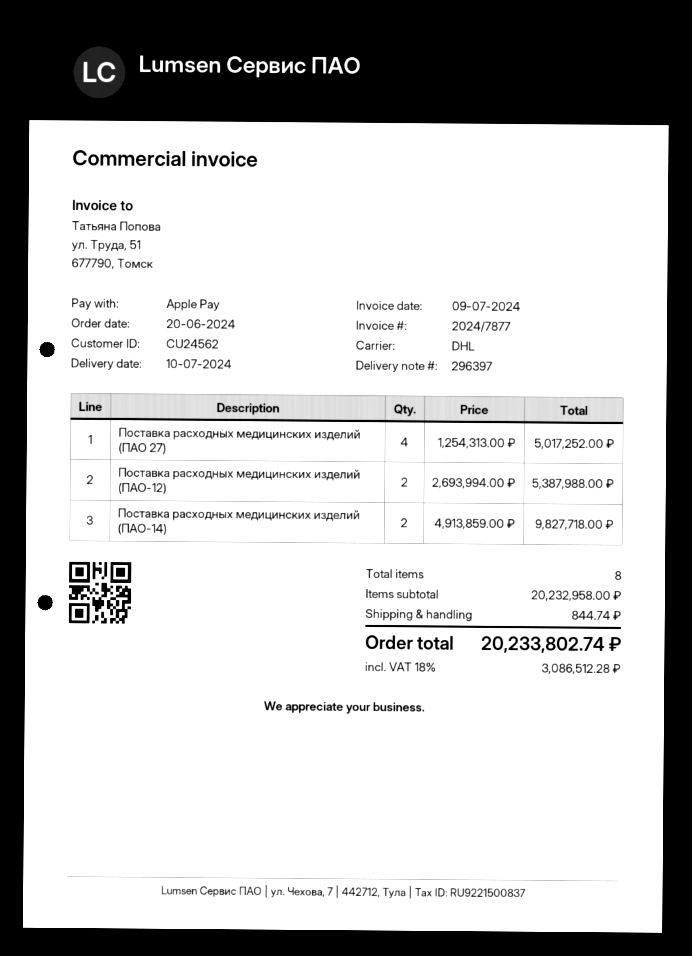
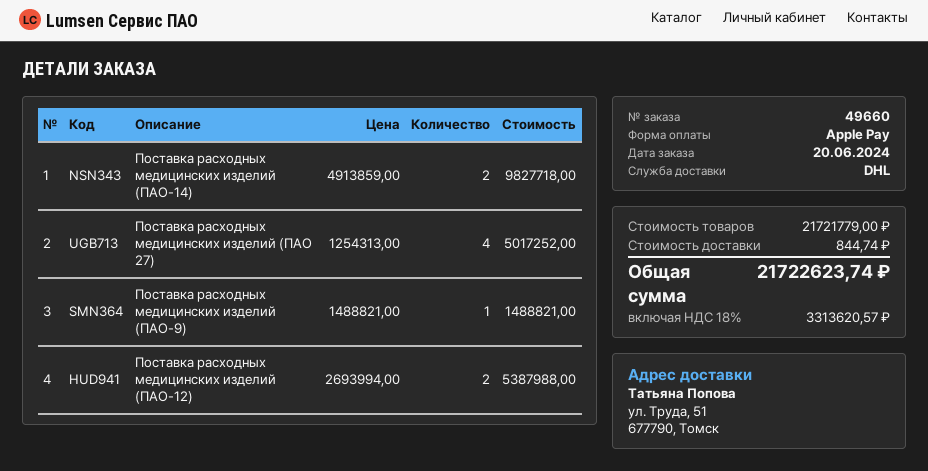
Поставка расходных медицинских изделий (ПАО-9): none -> 1 x 1488821.00 = 1488821.00
subtotal: 20232958.00 -> 21721779.00
tax: 18% = 3086512.28 -> 18% = 3313620.57
total: 20233802.74 -> 21722623.74

